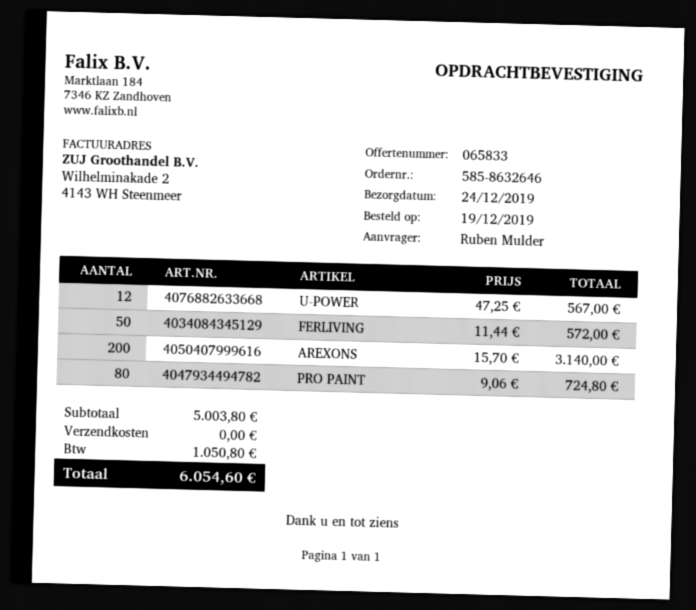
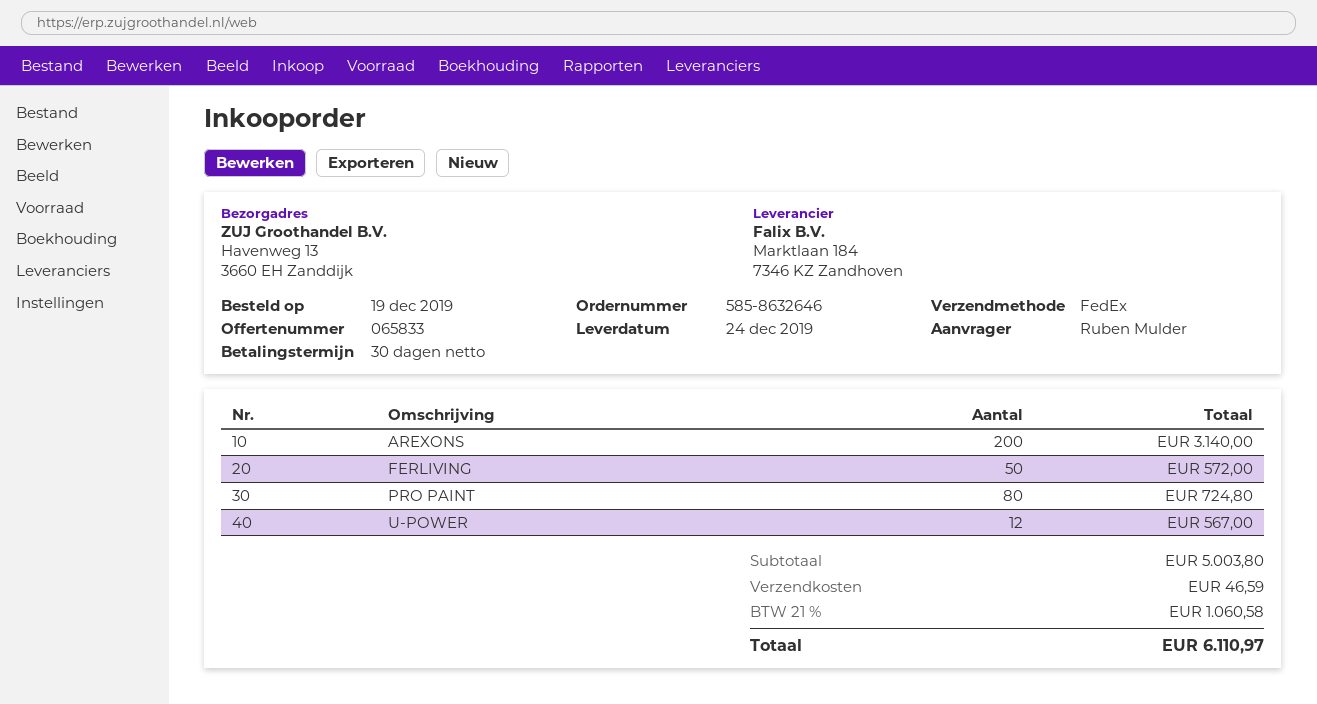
shipping: 0.00 -> 46.59
tax: 1050.80 -> 1060.58
total: 6054.60 -> 6110.97

